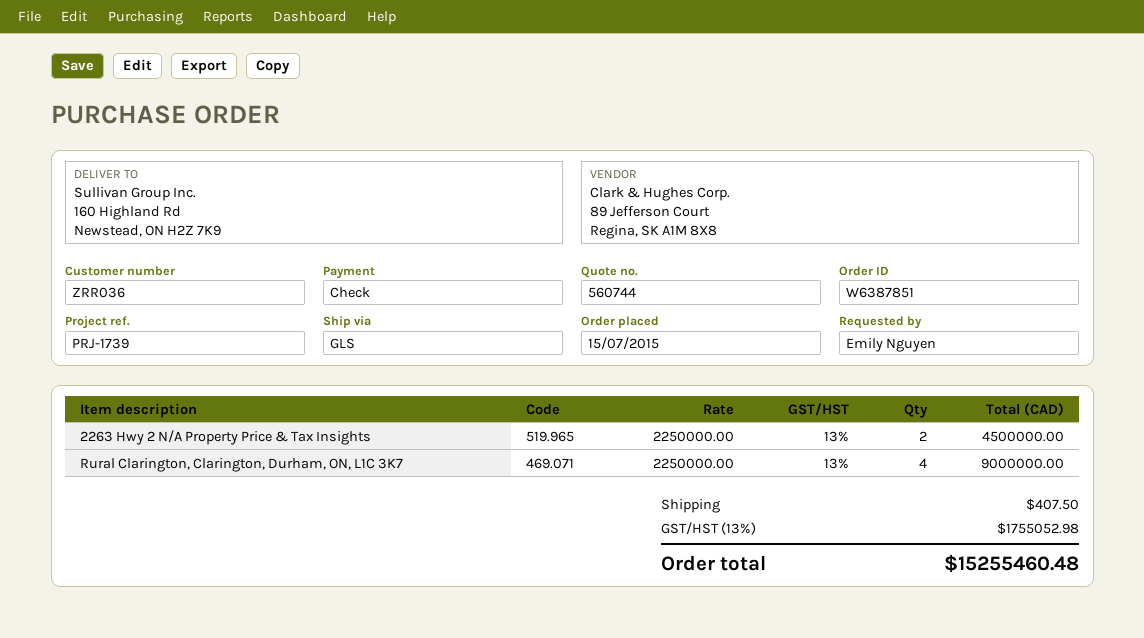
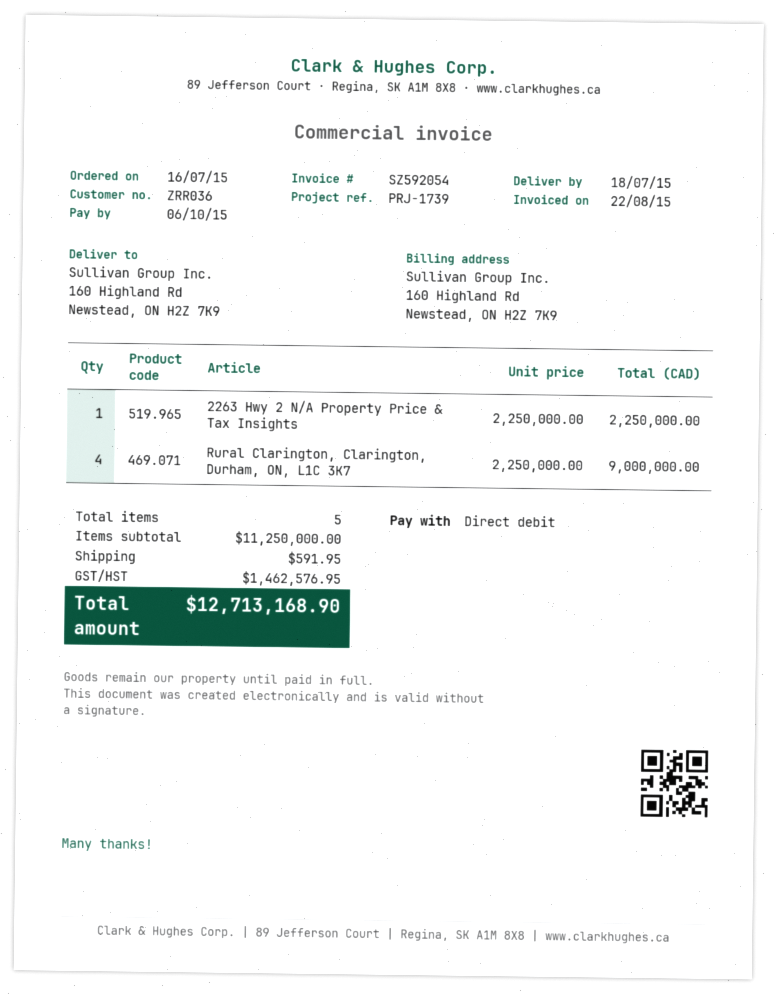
order date: 2015-07-15 -> 2015-07-16
payment method: cheque -> direct debit
2263 Hwy 2 N/A Property Price & Tax Insights: 2 x 2250000.00 = 4500000.00 -> 1 x 2250000.00 = 2250000.00
shipping: 407.50 -> 591.95
tax: 1755052.98 -> 1462576.95
total: 15255460.48 -> 12713168.90

